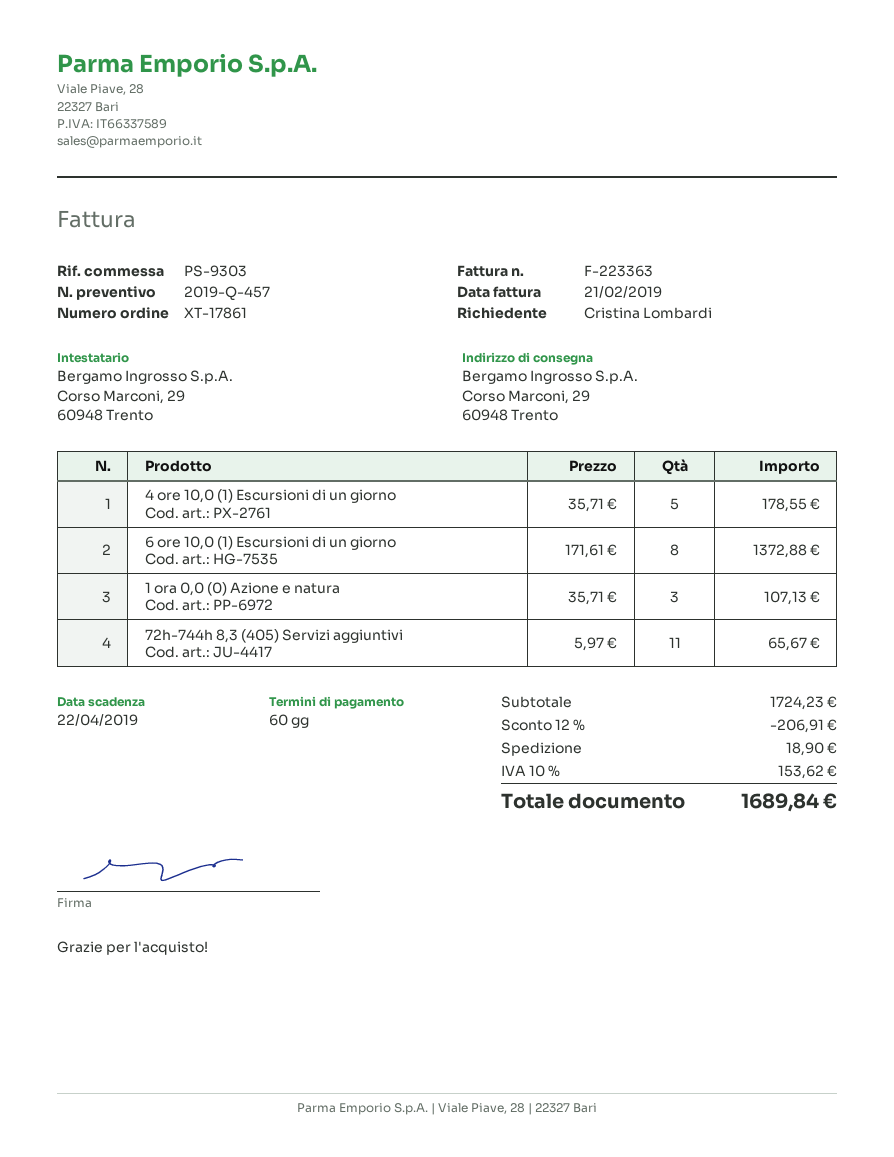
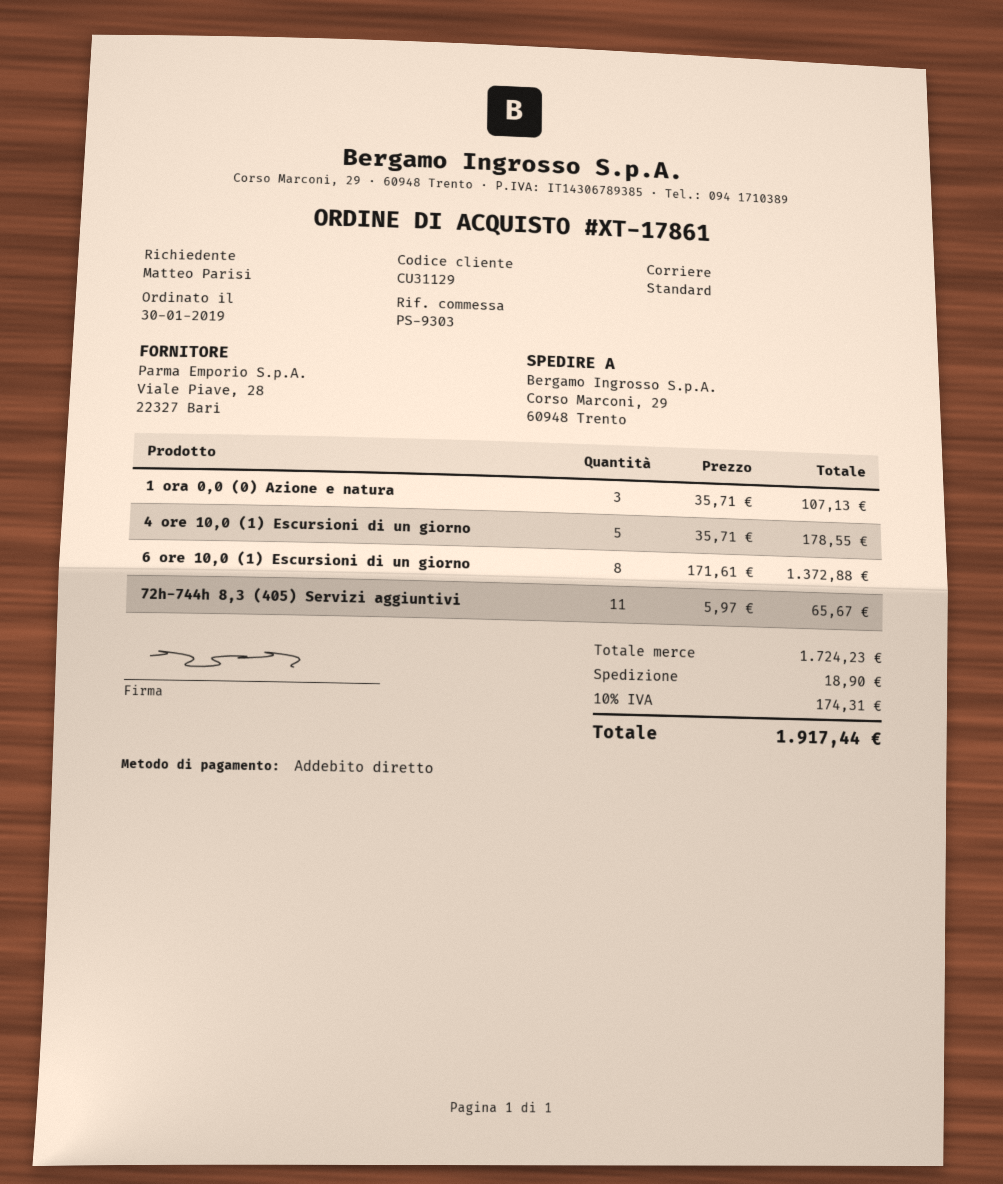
ordered by: Cristina Lombardi -> Matteo Parisi
discount: 12% = 206.91 -> none
tax: 10% = 153.62 -> 10% = 174.31
total: 1689.84 -> 1917.44

